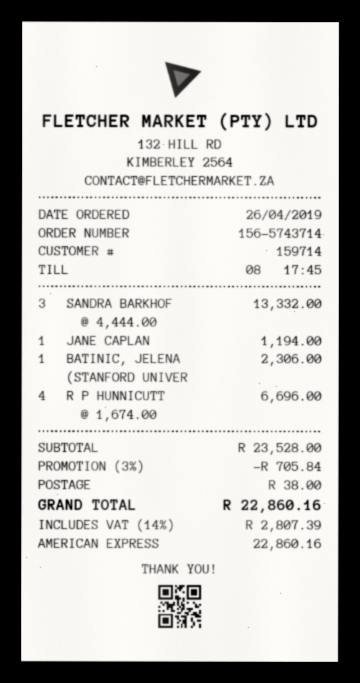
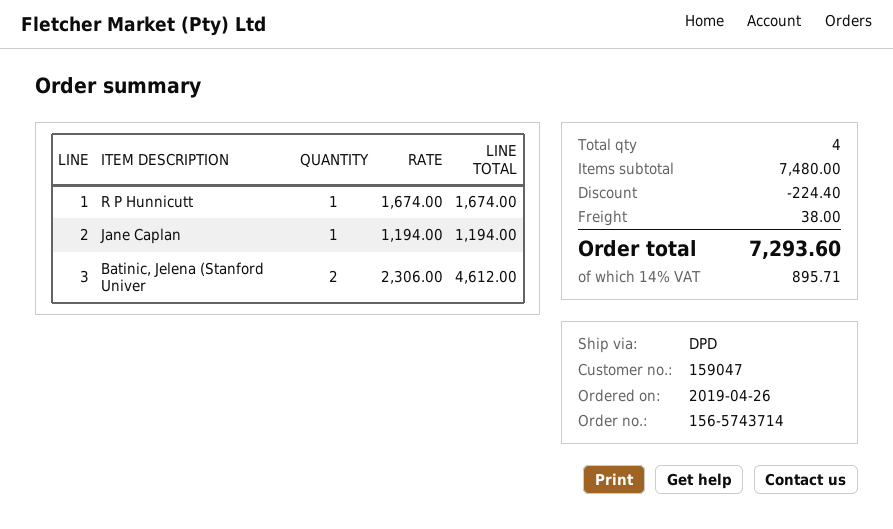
customer number: 159714 -> 159047
SANDRA BARKHOF: 3 x 4444.00 = 13332.00 -> none
BATINIC, JELENA (STANFORD UNIVER: 1 x 2306.00 = 2306.00 -> 2 x 2306.00 = 4612.00
R P HUNNICUTT: 4 x 1674.00 = 6696.00 -> 1 x 1674.00 = 1674.00
subtotal: 23528.00 -> 7480.00
discount: 705.84 -> 224.40
tax: 14% = 2807.39 -> 14% = 895.71
total: 22860.16 -> 7293.60

